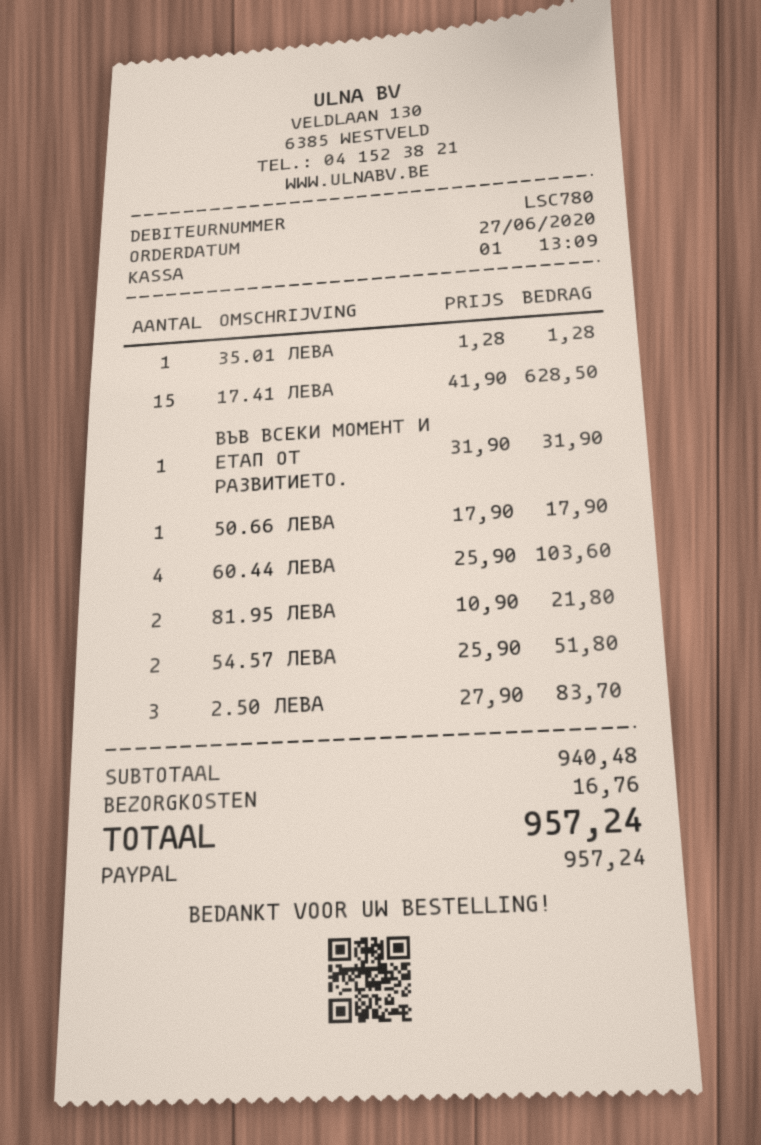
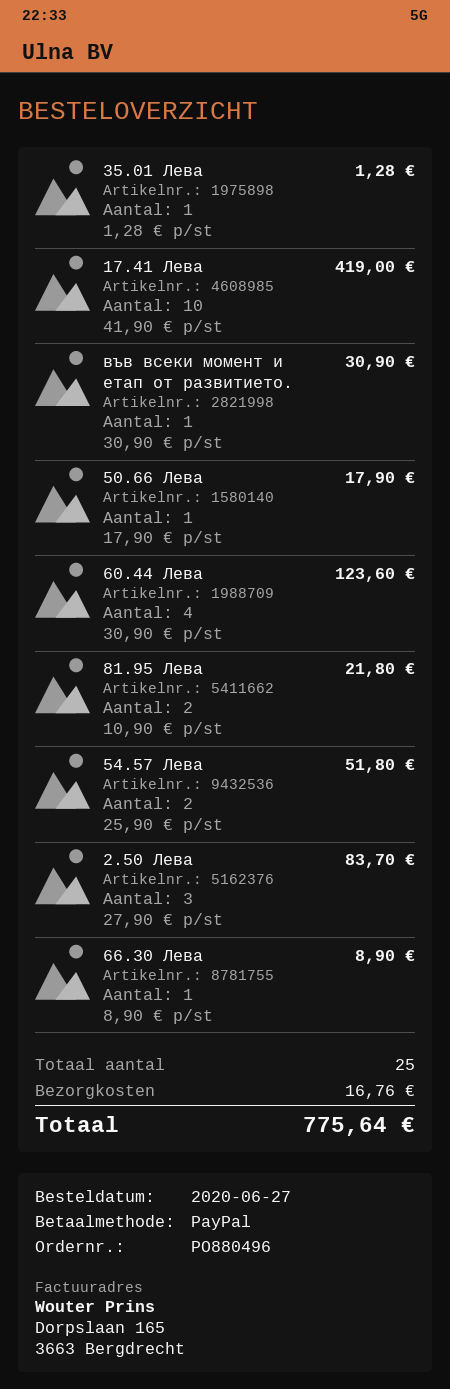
17.41 ЛЕВА: 15 x 41.90 = 628.50 -> 10 x 41.90 = 419.00
ВЪВ ВСЕКИ МОМЕНТ И ЕТАП ОТ РАЗВИТИЕТО.: 1 x 31.90 = 31.90 -> 1 x 30.90 = 30.90
60.44 ЛЕВА: 4 x 25.90 = 103.60 -> 4 x 30.90 = 123.60
66.30 Лева: none -> 1 x 8.90 = 8.90
total: 957.24 -> 775.64

